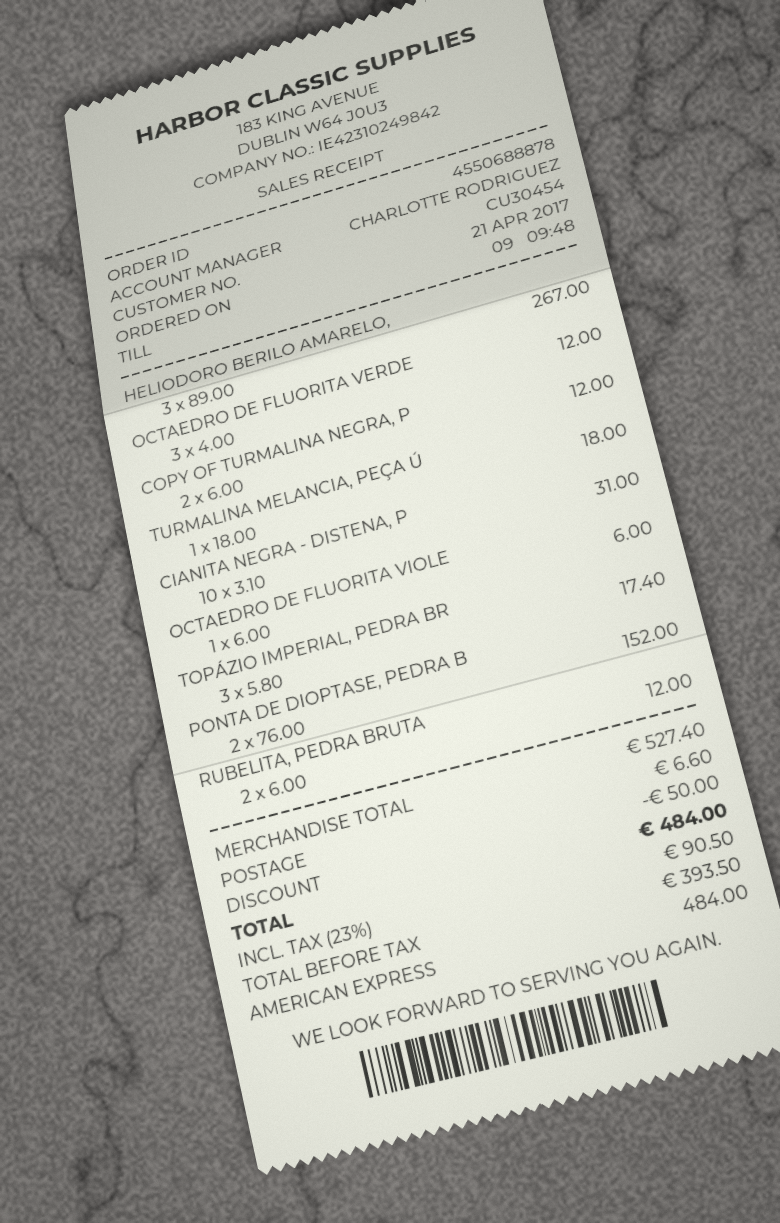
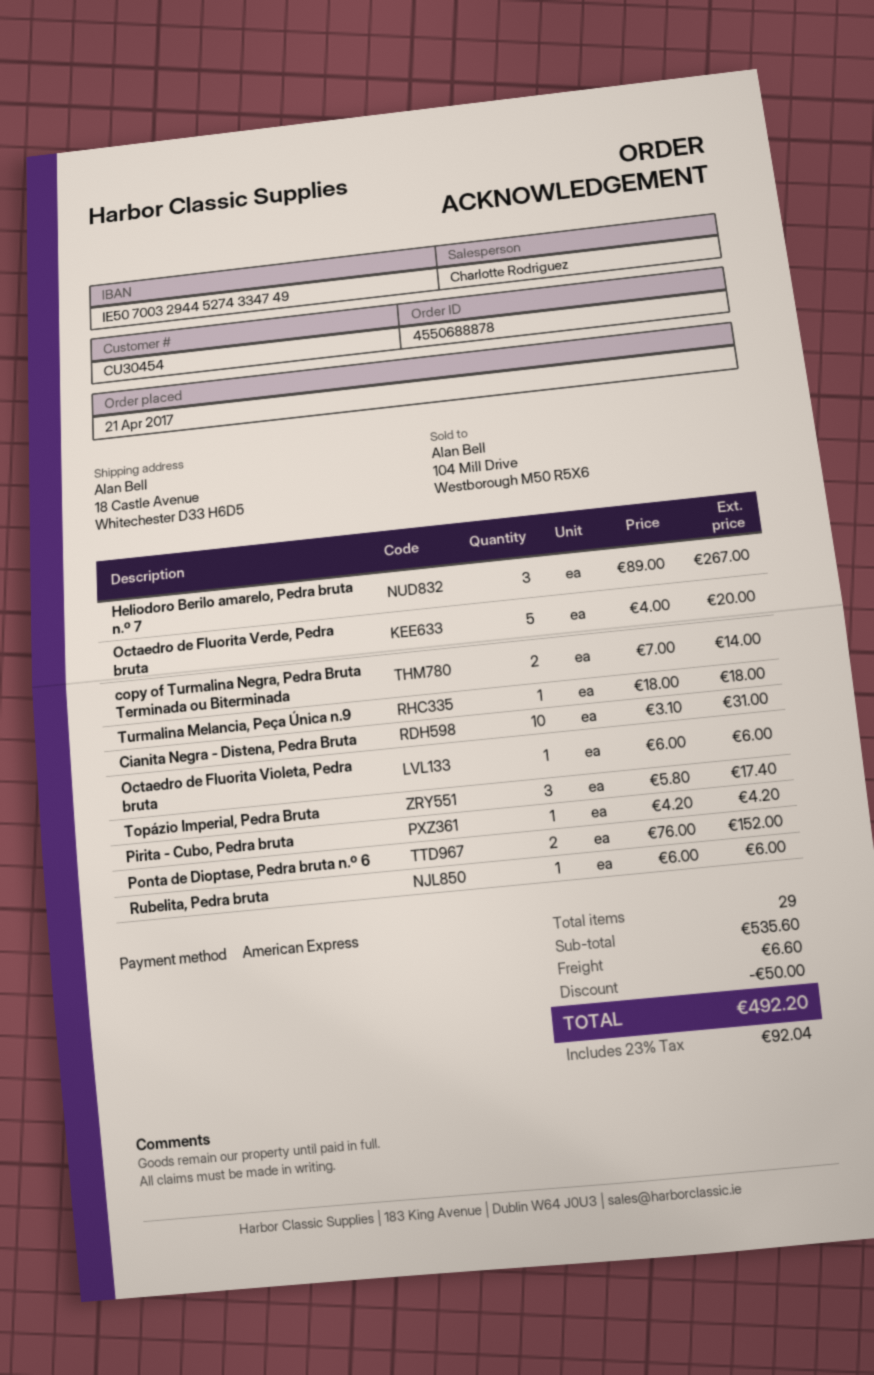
OCTAEDRO DE FLUORITA VERDE: 3 x 4.00 = 12.00 -> 5 x 4.00 = 20.00
COPY OF TURMALINA NEGRA, P: 2 x 6.00 = 12.00 -> 2 x 7.00 = 14.00
RUBELITA, PEDRA BRUTA: 2 x 6.00 = 12.00 -> 1 x 6.00 = 6.00
Pirita - Cubo, Pedra bruta: none -> 1 x 4.20 = 4.20
subtotal: 527.40 -> 535.60
tax: 23% = 90.50 -> 23% = 92.04
total: 484.00 -> 492.20

